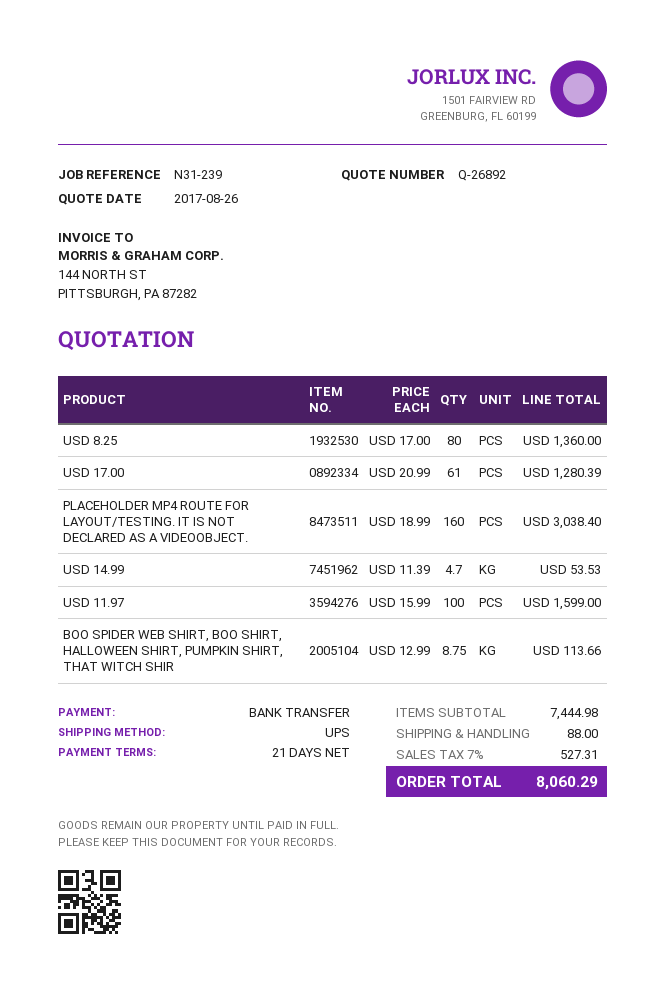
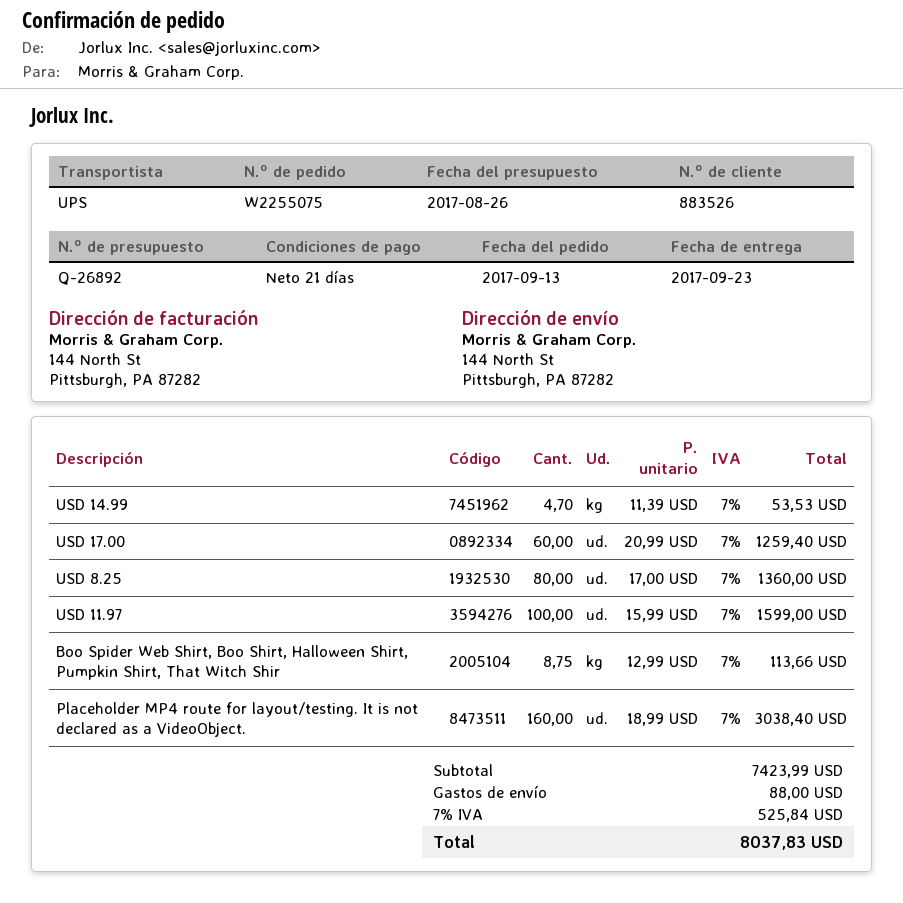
USD 17.00: 61 x 20.99 = 1280.39 -> 60 x 20.99 = 1259.40
subtotal: 7444.98 -> 7423.99
tax: 7% = 527.31 -> 7% = 525.84
total: 8060.29 -> 8037.83

